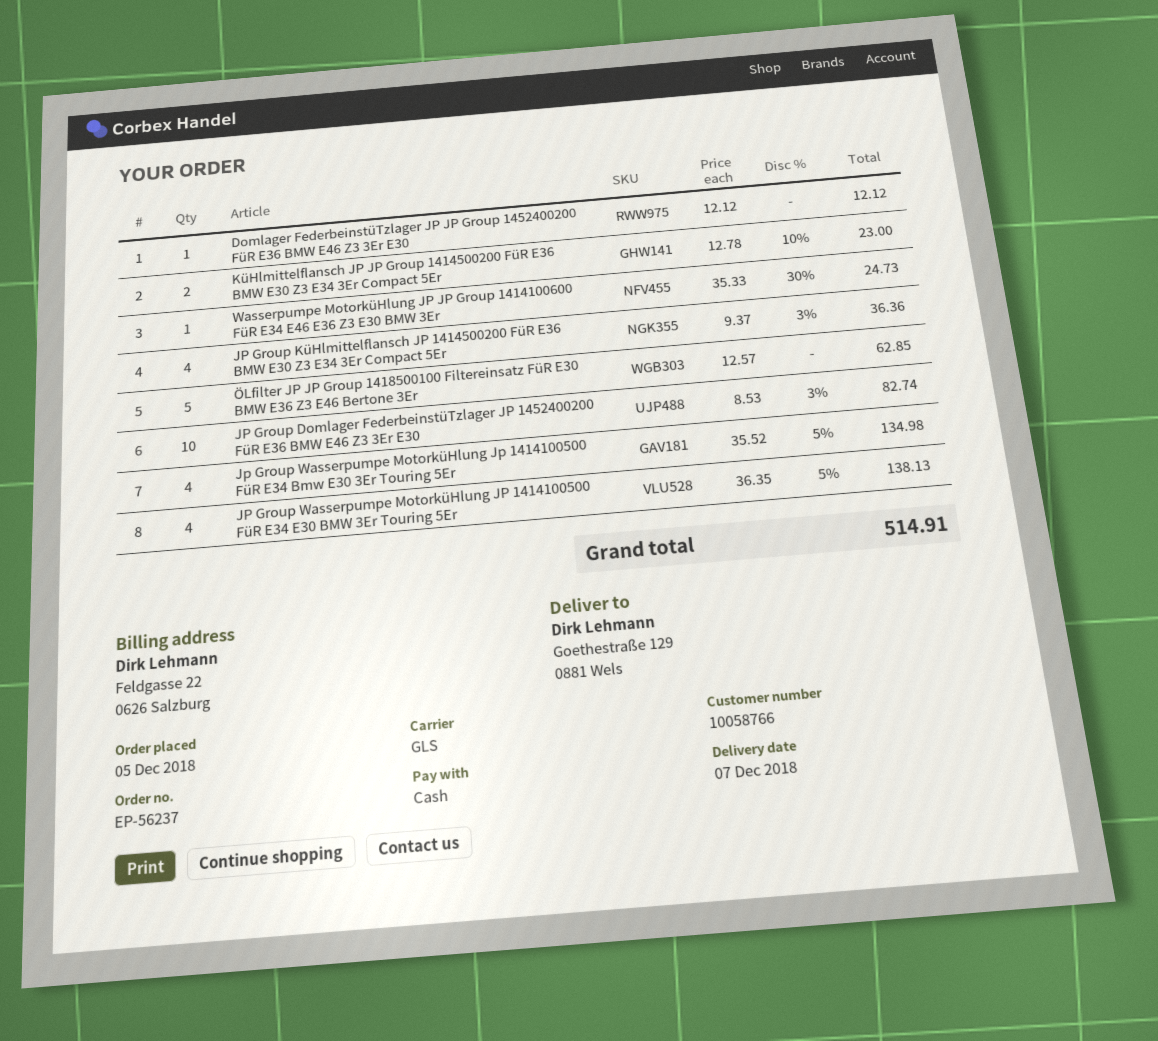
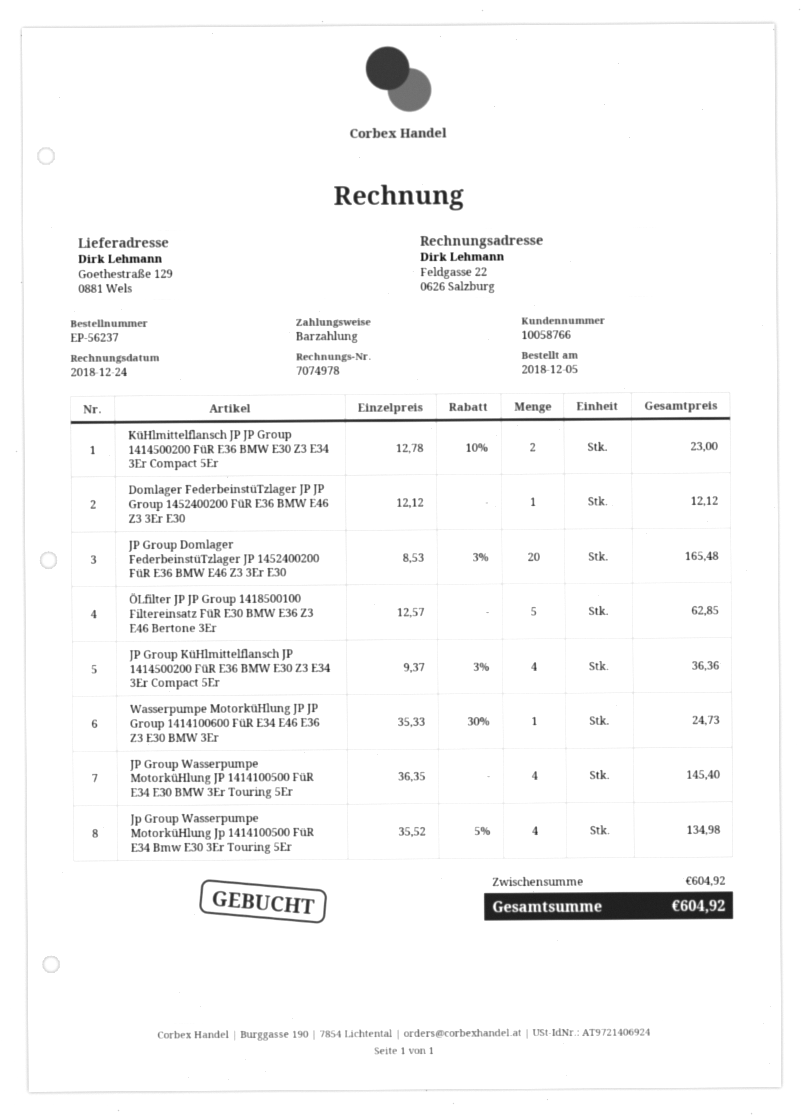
JP Group Domlager FederbeinstüTzlager JP 1452400200 FüR E36 BMW E46 Z3 3Er E30: 10 x 8.53 - 3% = 82.74 -> 20 x 8.53 - 3% = 165.48
JP Group Wasserpumpe MotorküHlung JP 1414100500 FüR E34 E30 BMW 3Er Touring 5Er: 4 x 36.35 - 5% = 138.13 -> 4 x 36.35 = 145.40
total: 514.91 -> 604.92

